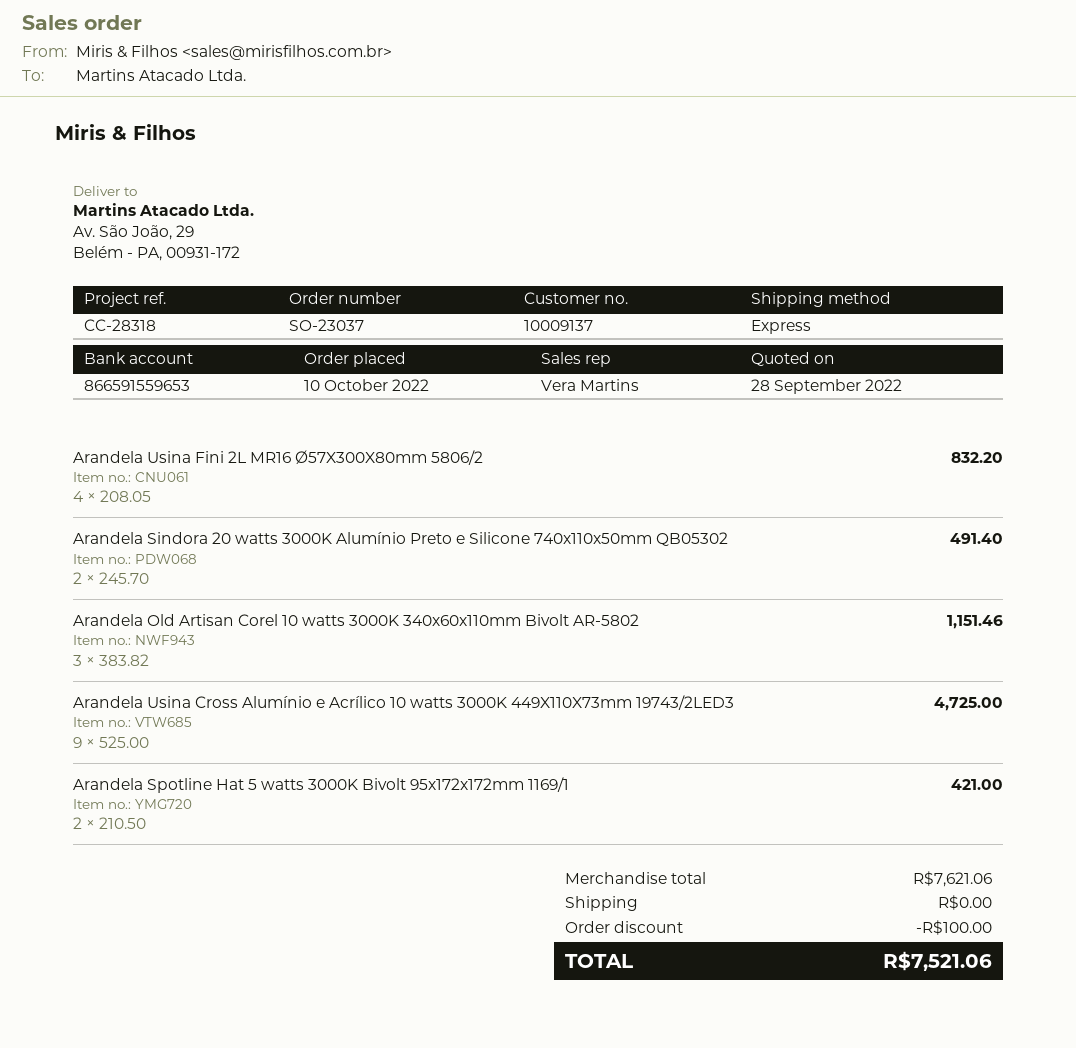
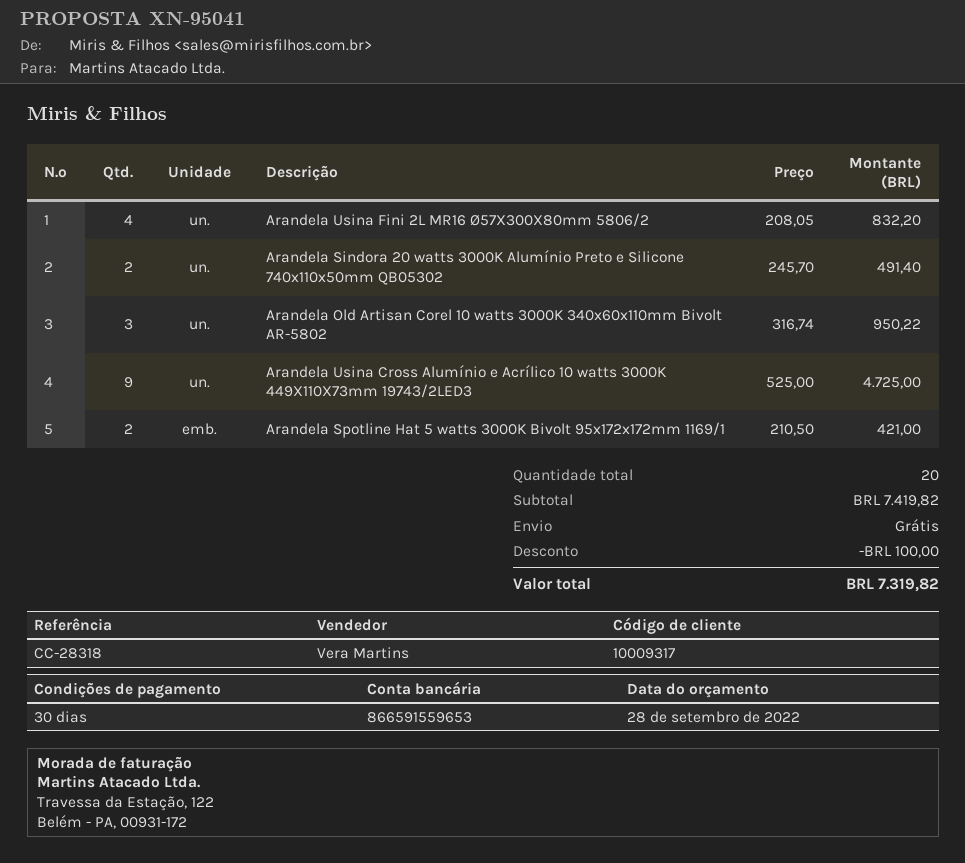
customer number: 10009137 -> 10009317
Arandela Old Artisan Corel 10 watts 3000K 340x60x110mm Bivolt AR-5802: 3 x 383.82 = 1151.46 -> 3 x 316.74 = 950.22
subtotal: 7621.06 -> 7419.82
total: 7521.06 -> 7319.82

